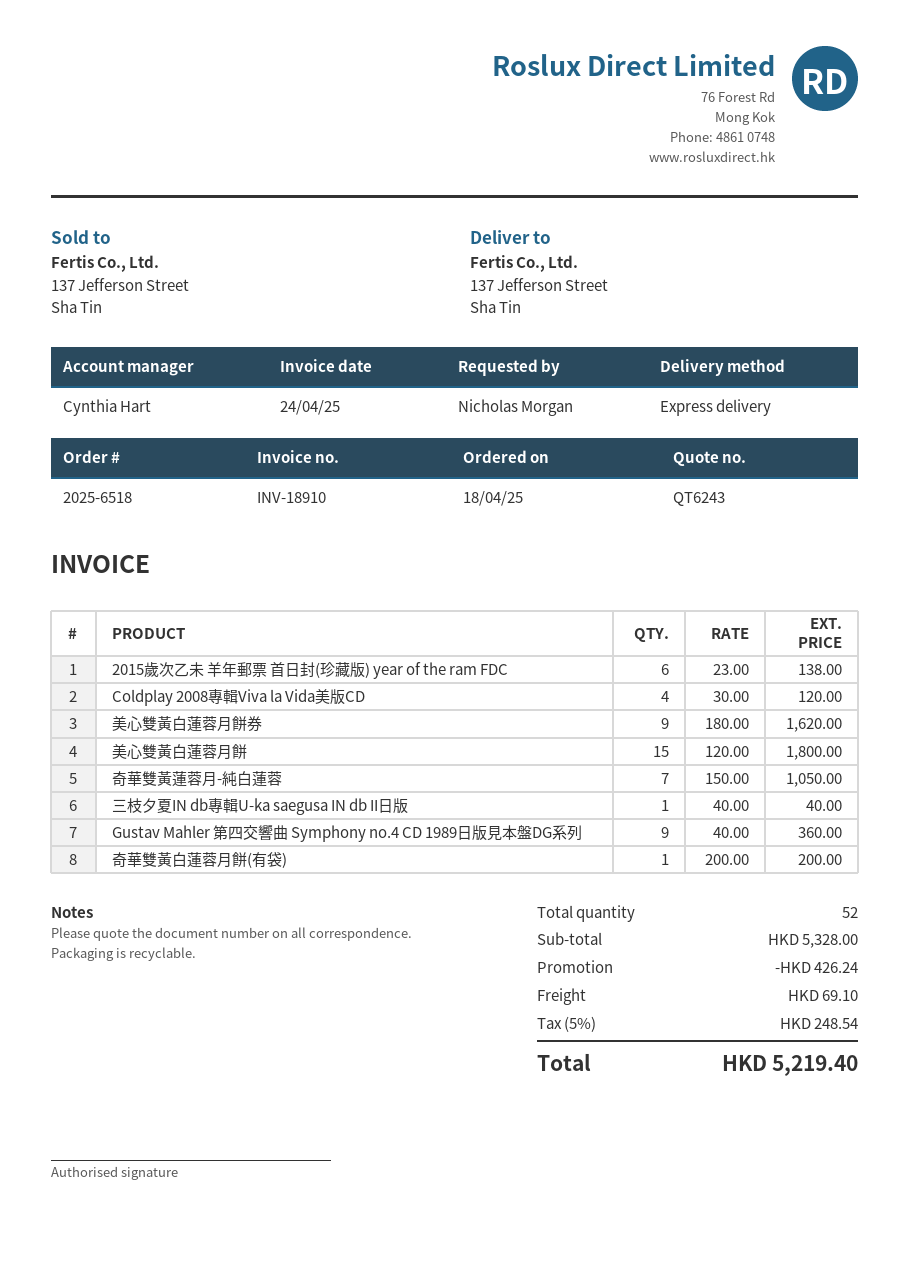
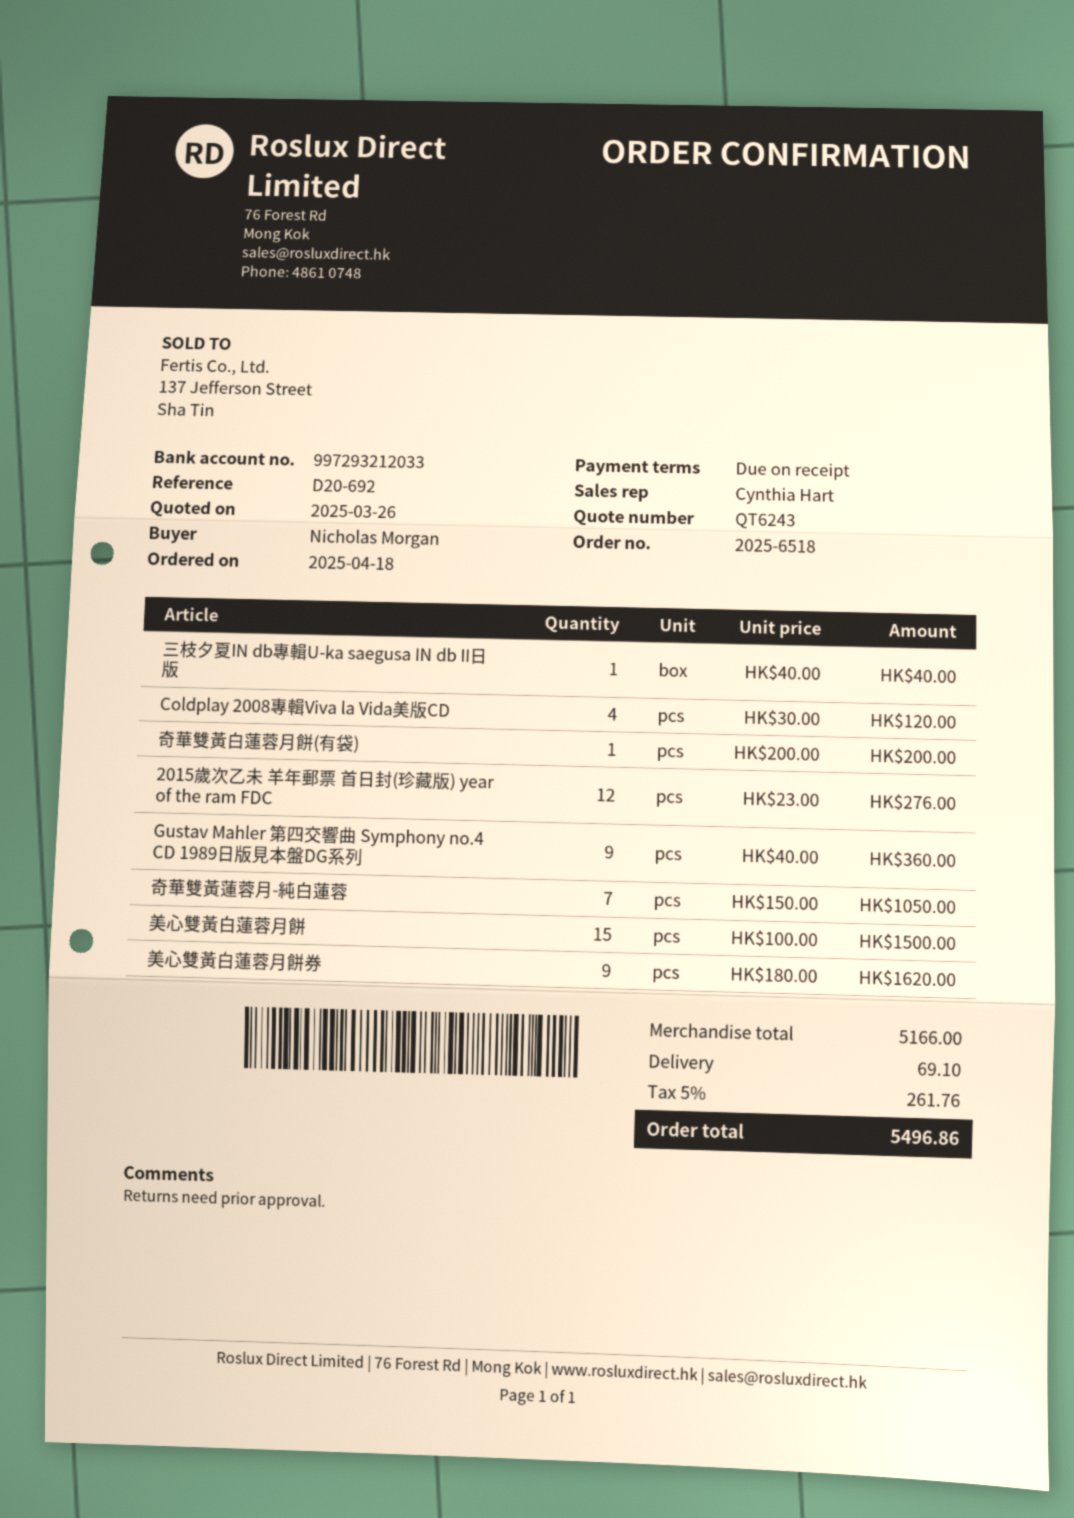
2015歲次乙未 羊年郵票 首日封(珍藏版) year of the ram FDC: 6 x 23.00 = 138.00 -> 12 x 23.00 = 276.00
美心雙黃白蓮蓉月餅: 15 x 120.00 = 1800.00 -> 15 x 100.00 = 1500.00
subtotal: 5328.00 -> 5166.00
discount: 426.24 -> none
tax: 5% = 248.54 -> 5% = 261.76
total: 5219.40 -> 5496.86

